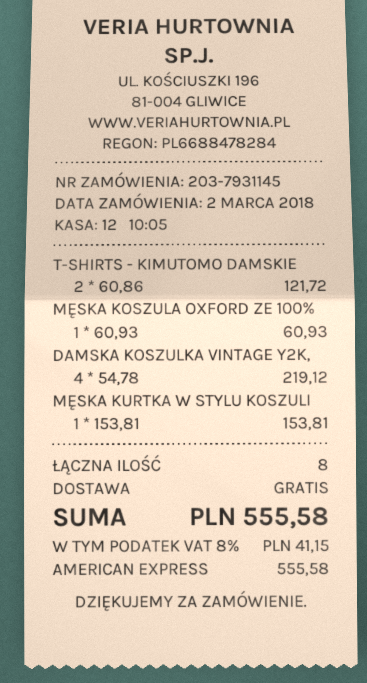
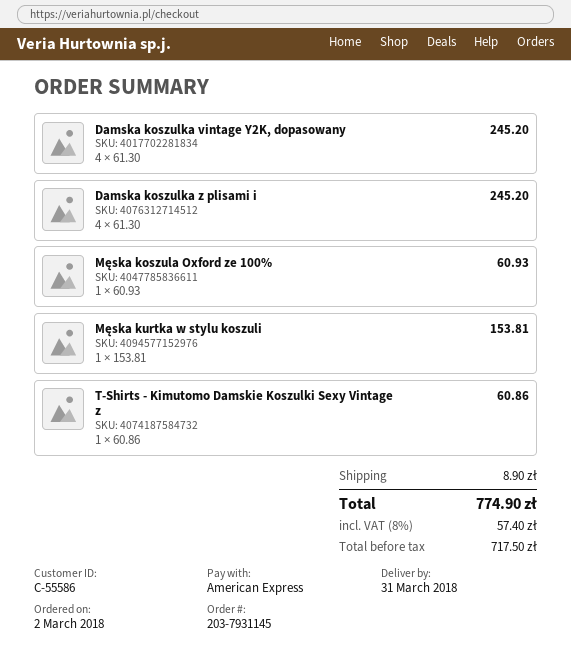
T-SHIRTS - KIMUTOMO DAMSKIE: 2 x 60.86 = 121.72 -> 1 x 60.86 = 60.86
DAMSKA KOSZULKA VINTAGE Y2K,: 4 x 54.78 = 219.12 -> 4 x 61.30 = 245.20
Damska koszulka z plisami i: none -> 4 x 61.30 = 245.20
shipping: 0.00 -> 8.90
tax: 8% = 41.15 -> 8% = 57.40
total: 555.58 -> 774.90

